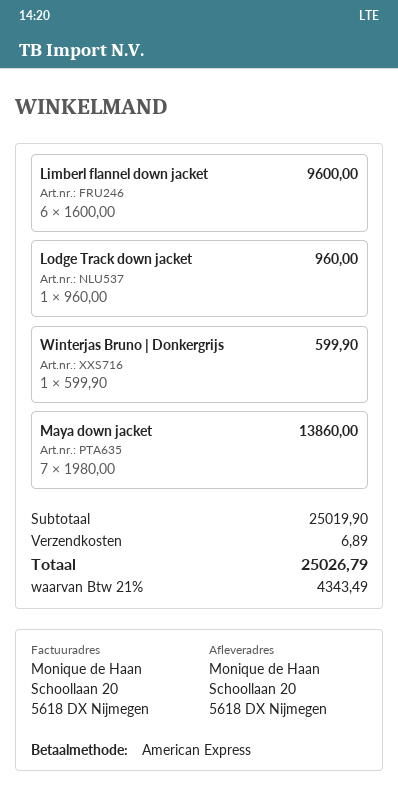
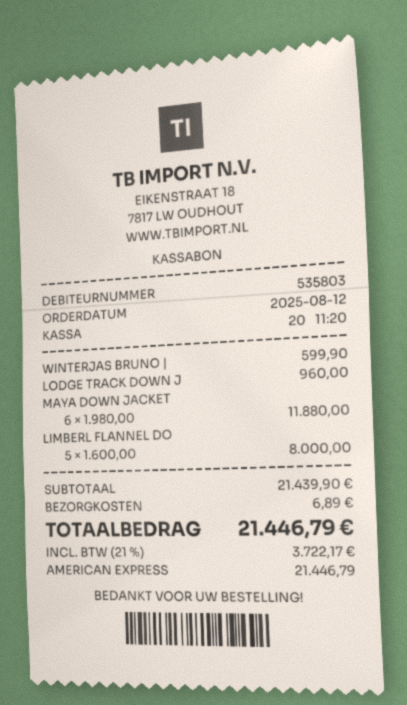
Limberl flannel down jacket: 6 x 1600.00 = 9600.00 -> 5 x 1600.00 = 8000.00
Maya down jacket: 7 x 1980.00 = 13860.00 -> 6 x 1980.00 = 11880.00
subtotal: 25019.90 -> 21439.90
tax: 21% = 4343.49 -> 21% = 3722.17
total: 25026.79 -> 21446.79

